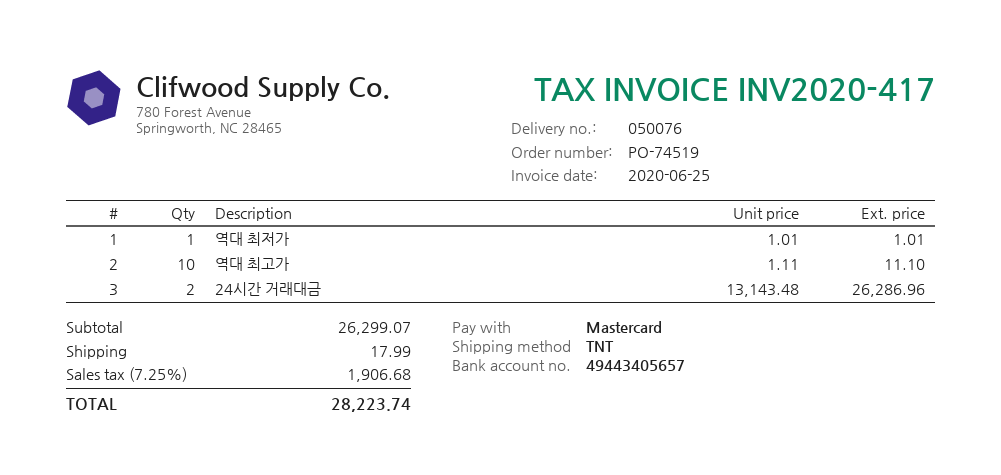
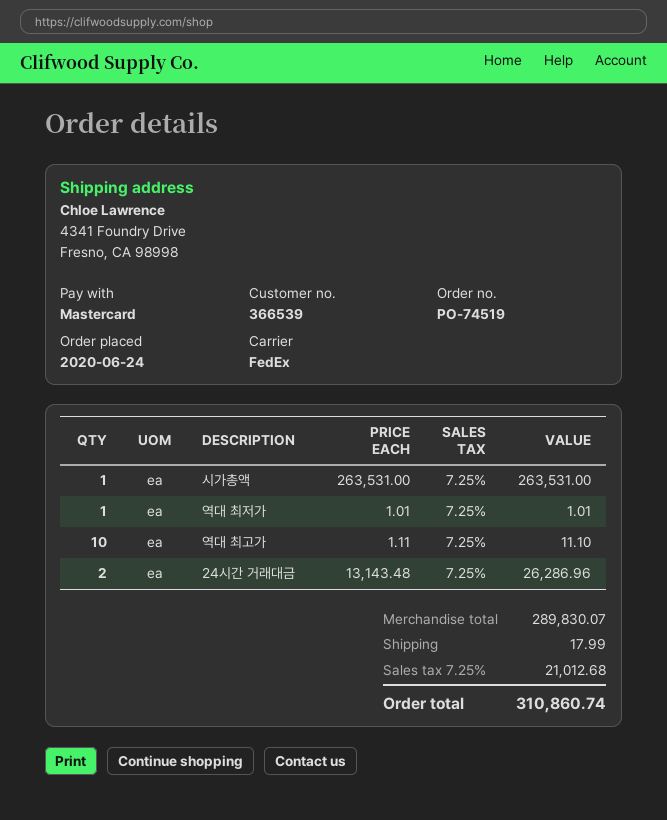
shipping method: TNT -> FedEx
시가총액: none -> 1 x 263531.00 = 263531.00
subtotal: 26299.07 -> 289830.07
tax: 7.25% = 1906.68 -> 7.25% = 21012.68
total: 28223.74 -> 310860.74

